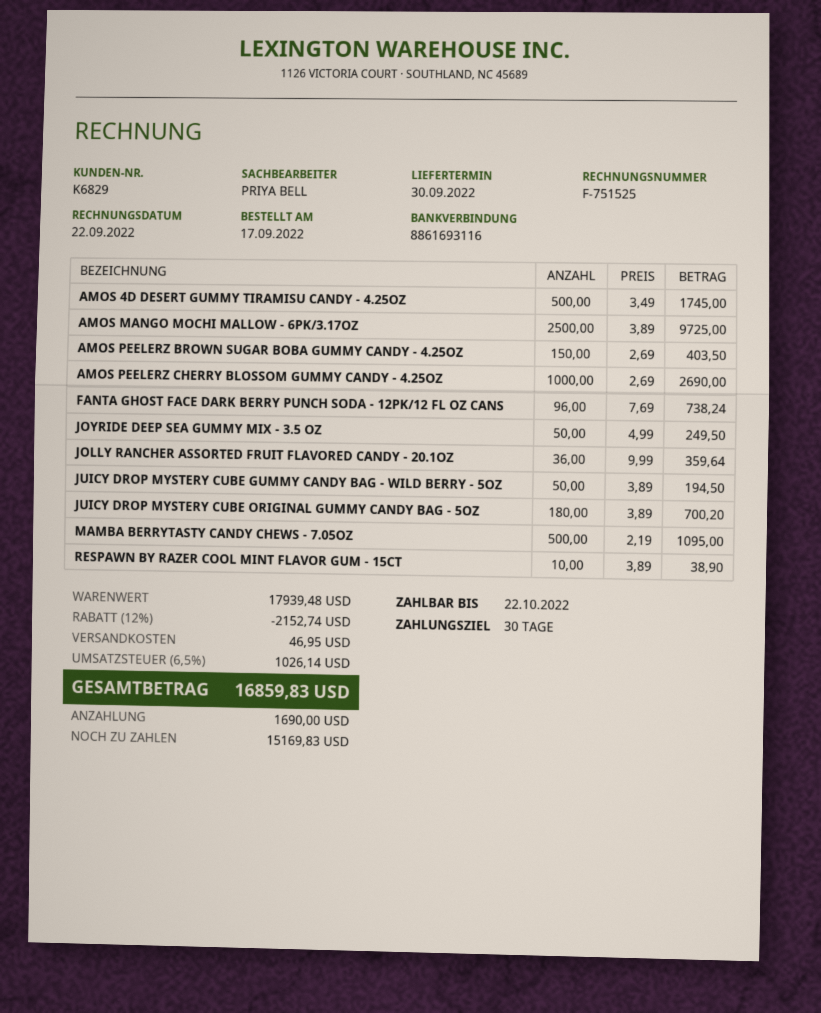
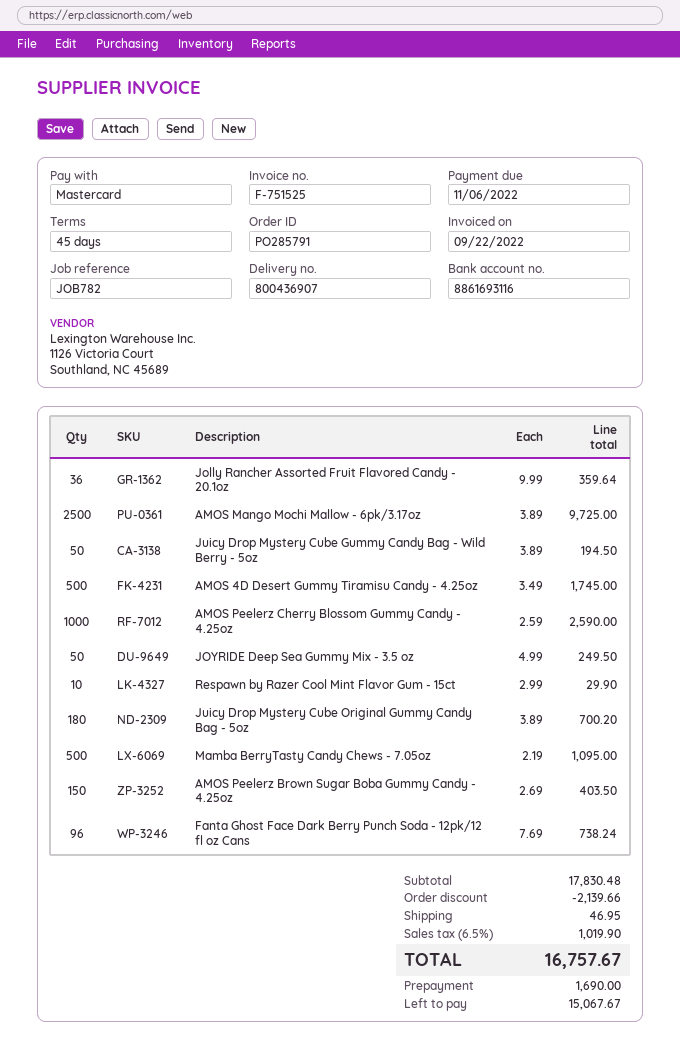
payment terms: 30 days -> 45 days
due date: 2022-10-22 -> 2022-11-06
AMOS PEELERZ CHERRY BLOSSOM GUMMY CANDY - 4.25OZ: 1000 x 2.69 = 2690.00 -> 1000 x 2.59 = 2590.00
RESPAWN BY RAZER COOL MINT FLAVOR GUM - 15CT: 10 x 3.89 = 38.90 -> 10 x 2.99 = 29.90
subtotal: 17939.48 -> 17830.48
discount: 2152.74 -> 2139.66
tax: 6.5% = 1026.14 -> 6.5% = 1019.90
total: 16859.83 -> 16757.67
balance: 15169.83 -> 15067.67

